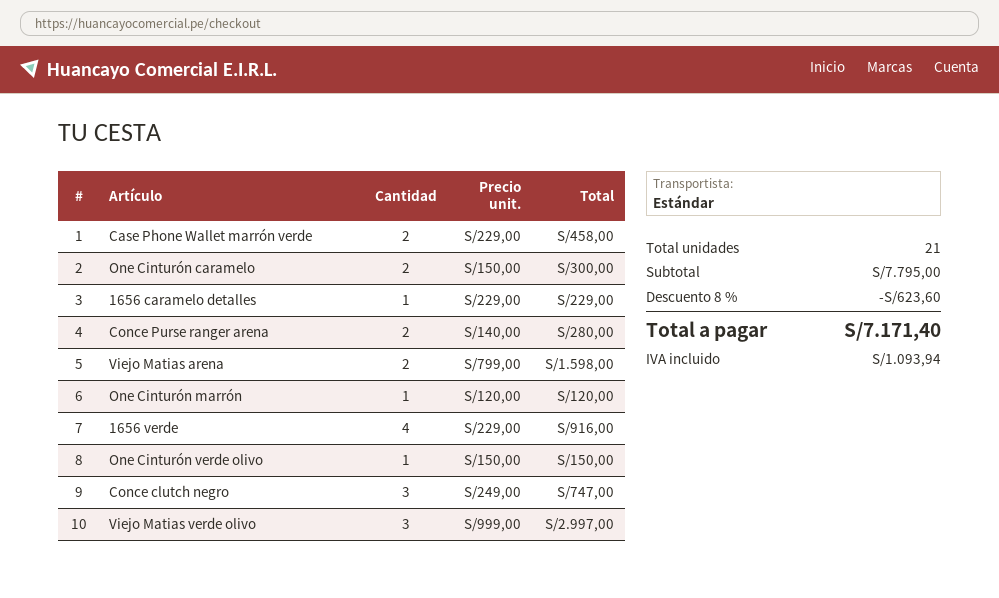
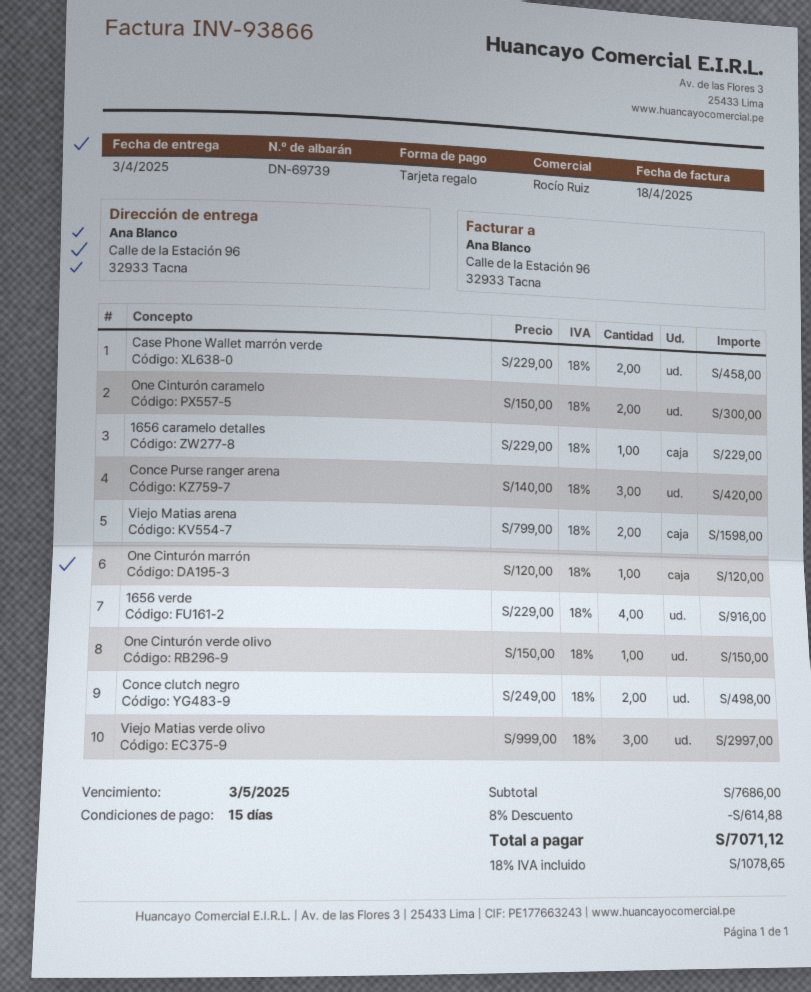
Conce Purse ranger arena: 2 x 140.00 = 280.00 -> 3 x 140.00 = 420.00
Conce clutch negro: 3 x 249.00 = 747.00 -> 2 x 249.00 = 498.00
subtotal: 7795.00 -> 7686.00
discount: 8% = 623.60 -> 8% = 614.88
tax: 1093.94 -> 1078.65
total: 7171.40 -> 7071.12

